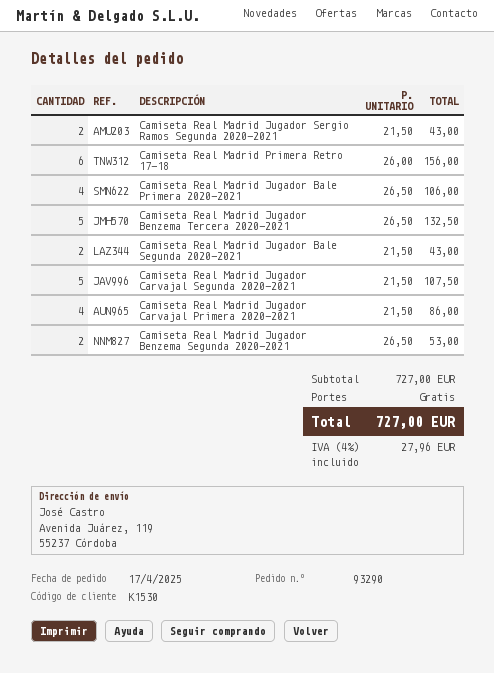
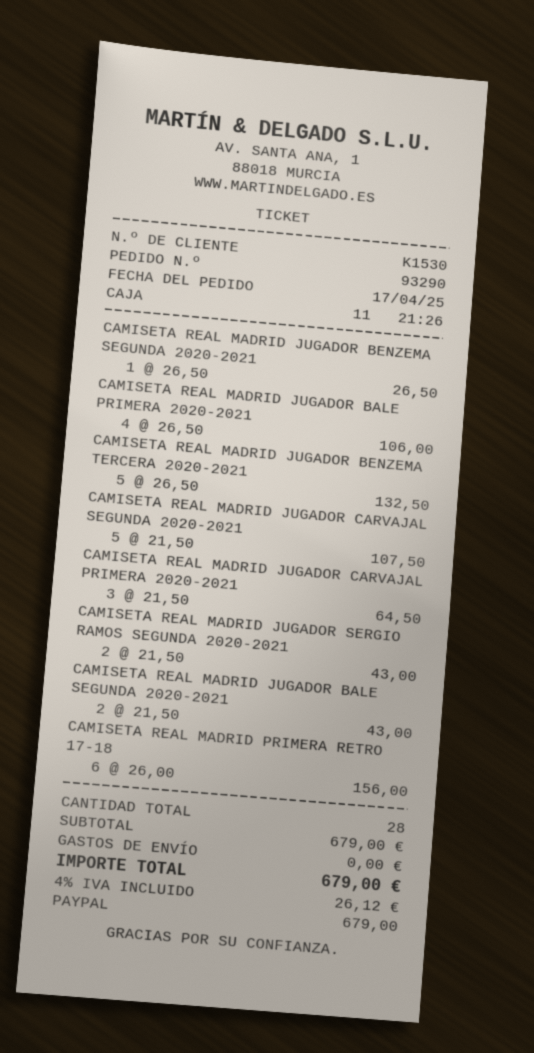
Camiseta Real Madrid Jugador Carvajal Primera 2020-2021: 4 x 21.50 = 86.00 -> 3 x 21.50 = 64.50
Camiseta Real Madrid Jugador Benzema Segunda 2020-2021: 2 x 26.50 = 53.00 -> 1 x 26.50 = 26.50
subtotal: 727.00 -> 679.00
tax: 4% = 27.96 -> 4% = 26.12
total: 727.00 -> 679.00

